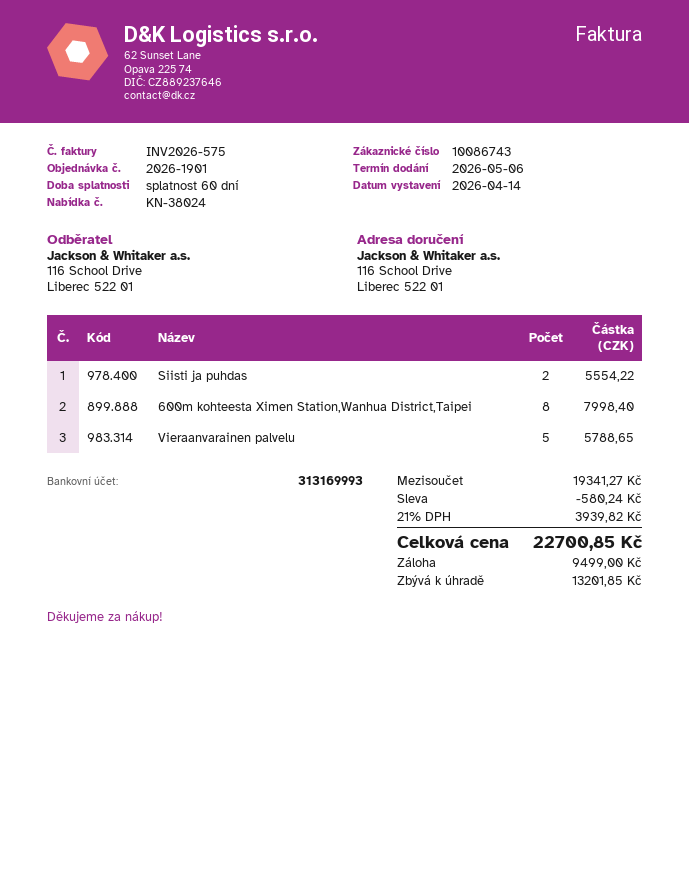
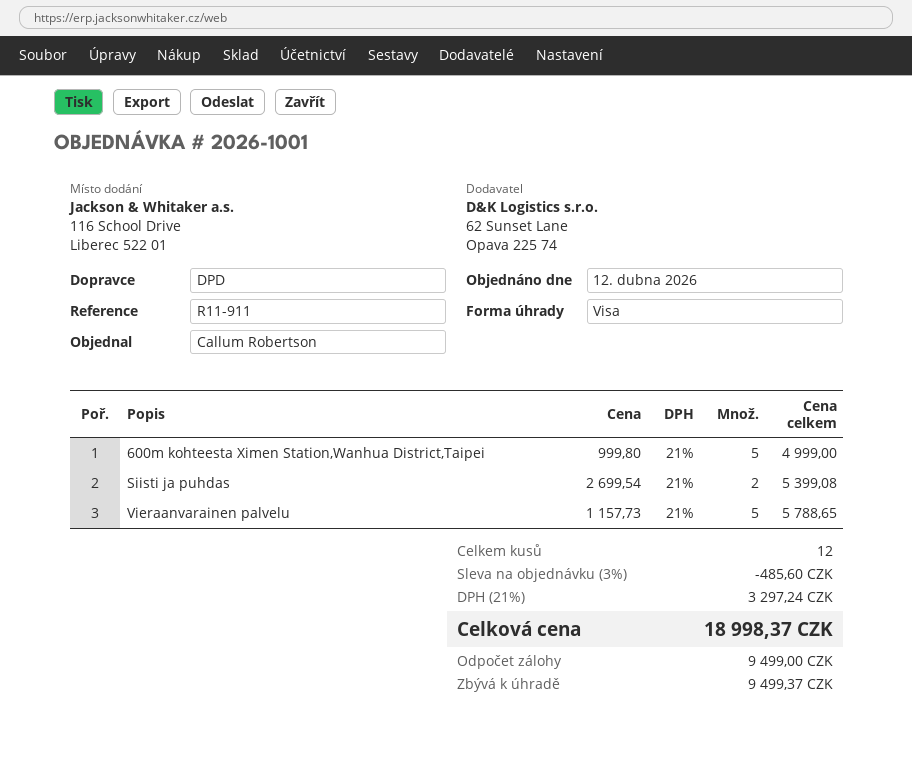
order number: 2026-1901 -> 2026-1001
Siisti ja puhdas: 2 for 5554.22 -> 2 for 5399.08
600m kohteesta Ximen Station,Wanhua District,Taipei: 8 for 7998.40 -> 5 for 4999.00
discount: 580.24 -> 485.60
tax: 21% = 3939.82 -> 21% = 3297.24
total: 22700.85 -> 18998.37
balance: 13201.85 -> 9499.37

